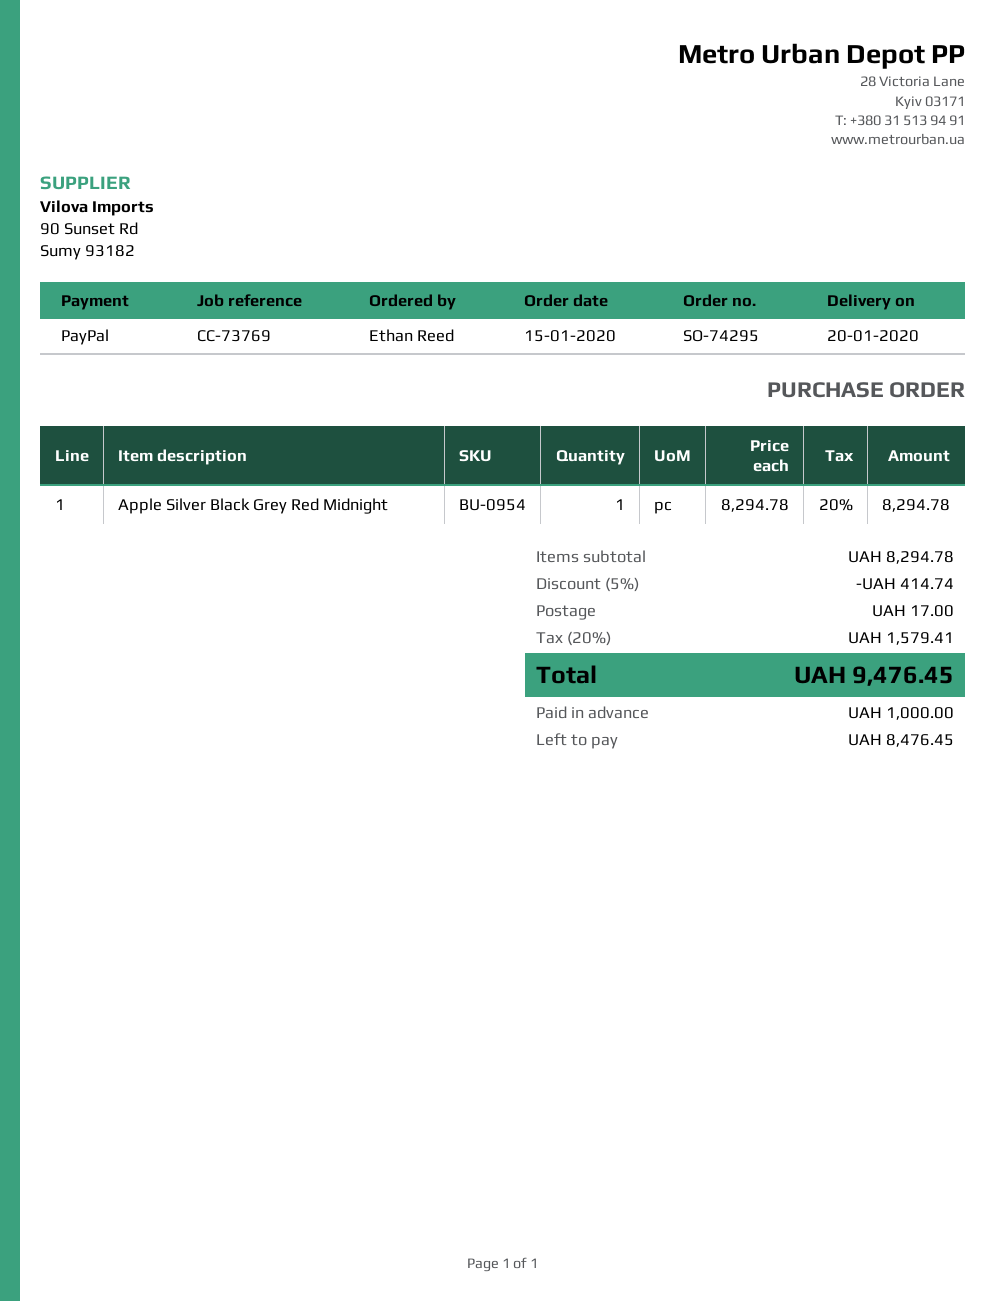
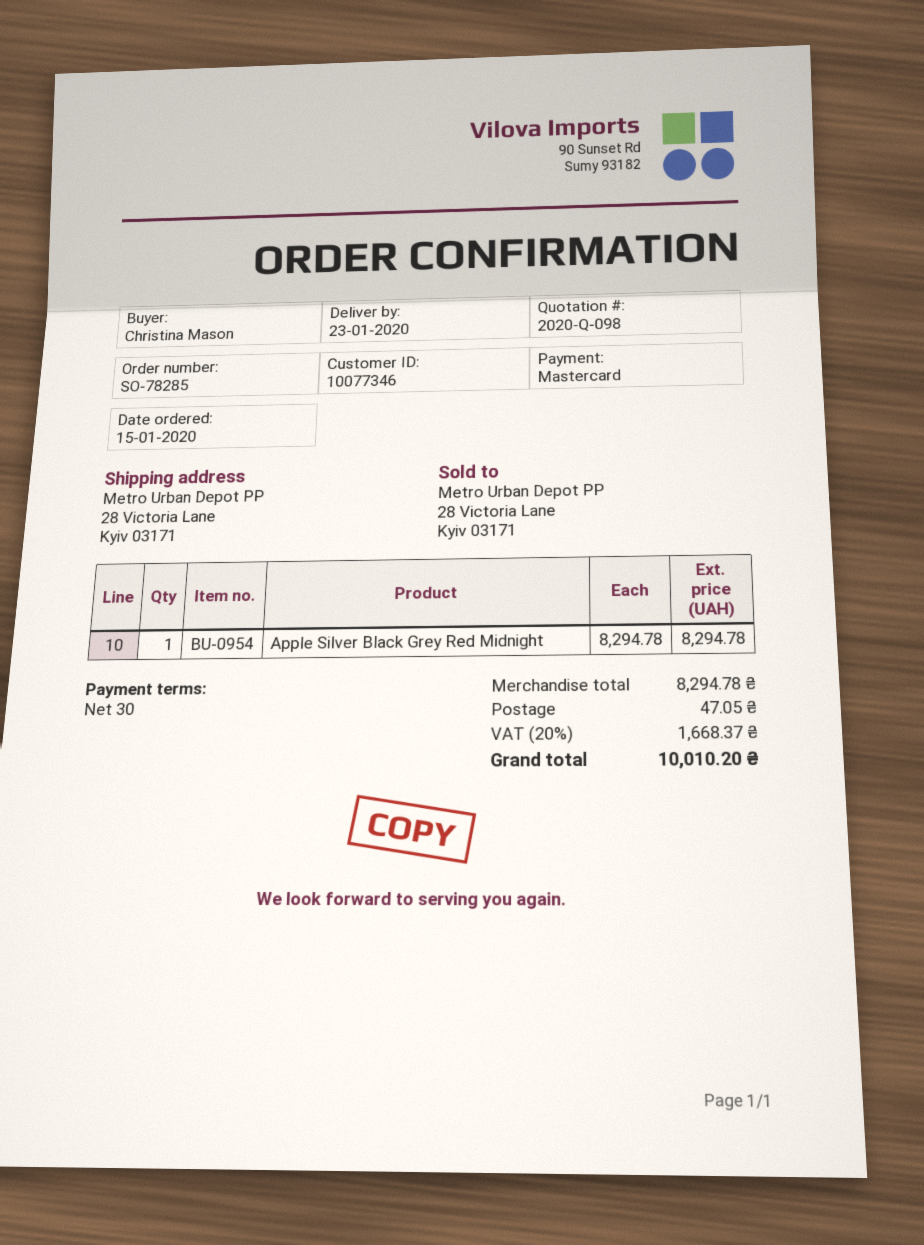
order number: SO-74295 -> SO-78285
delivery date: 2020-01-20 -> 2020-01-23
ordered by: Ethan Reed -> Christina Mason
payment method: PayPal -> Mastercard
discount: 5% = 414.74 -> none
shipping: 17.00 -> 47.05
tax: 20% = 1579.41 -> 20% = 1668.37
total: 9476.45 -> 10010.20

